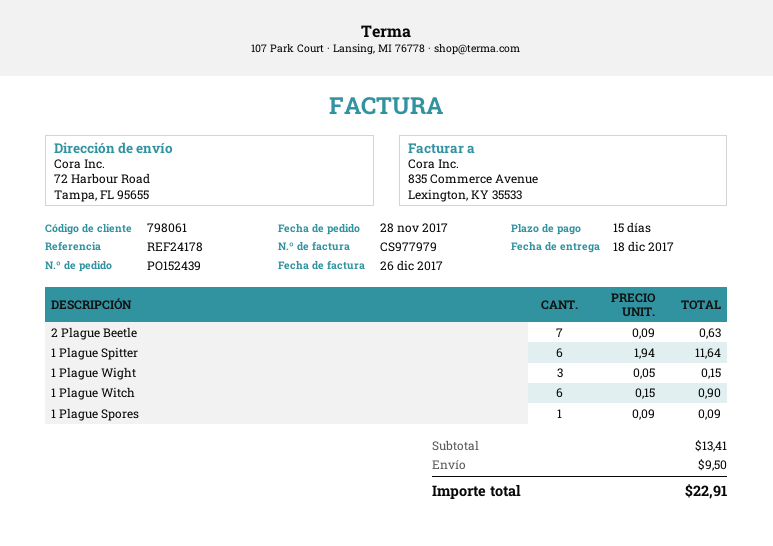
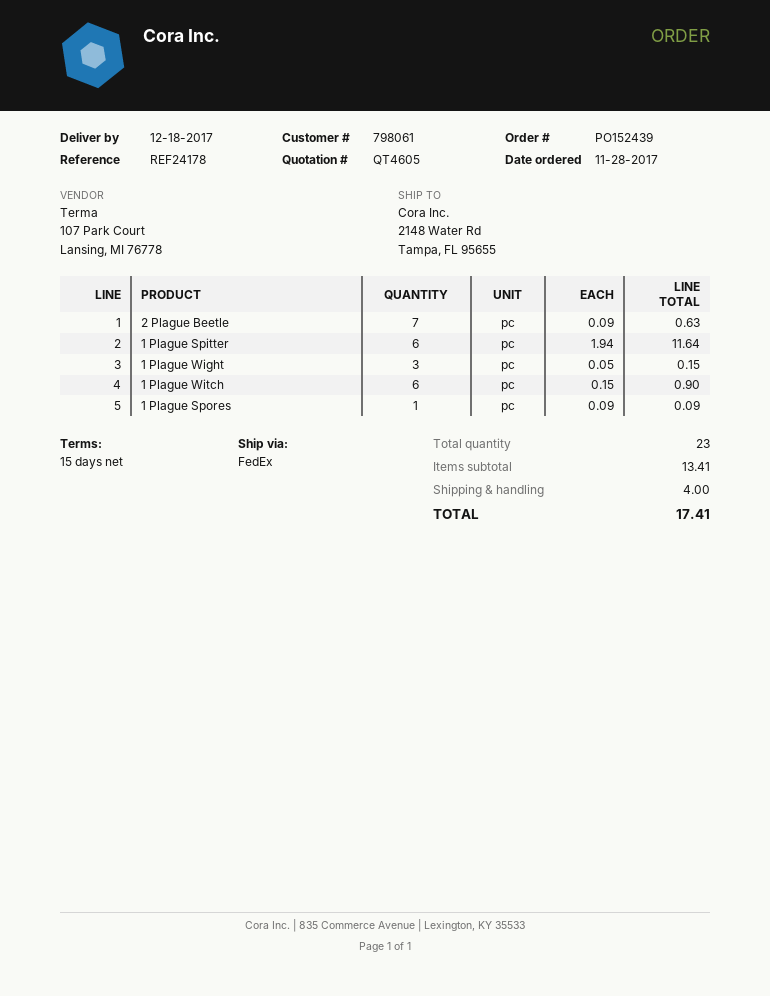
ship to: 72 Harbour Road, Tampa, FL 95655 -> 2148 Water Rd, Tampa, FL 95655
shipping: 9.50 -> 4.00
total: 22.91 -> 17.41

